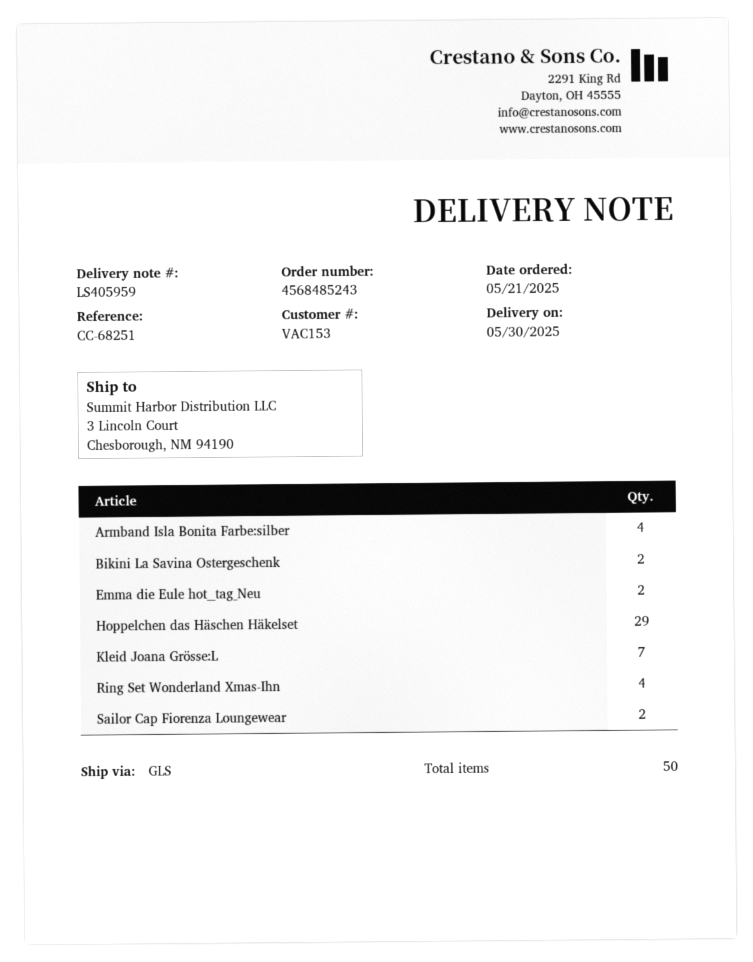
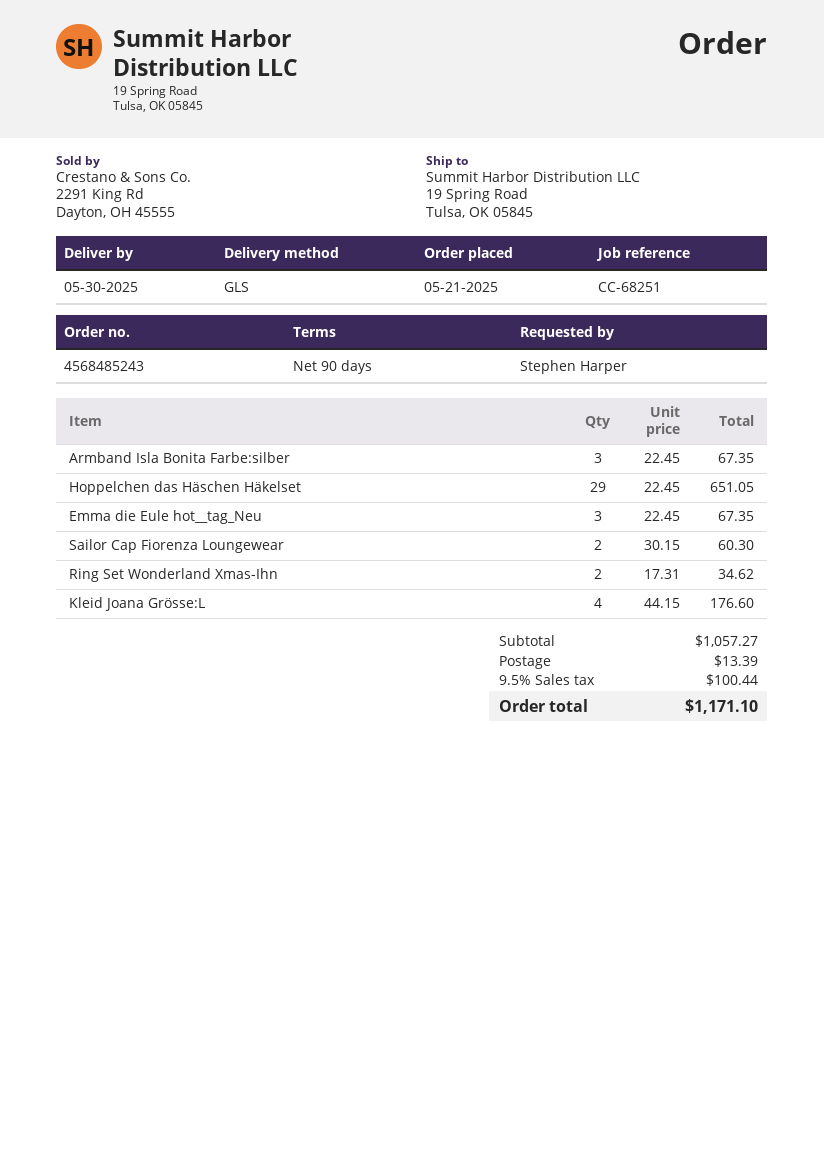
ship to: 3 Lincoln Court, Chesborough, NM 94190 -> 19 Spring Road, Tulsa, OK 05845
Armband Isla Bonita Farbe:silber: 4 -> 3
Bikini La Savina Ostergeschenk: 2 -> none
Emma die Eule hot__tag_Neu: 2 -> 3
Kleid Joana Grösse:L: 7 -> 4
Ring Set Wonderland Xmas-Ihn: 4 -> 2

